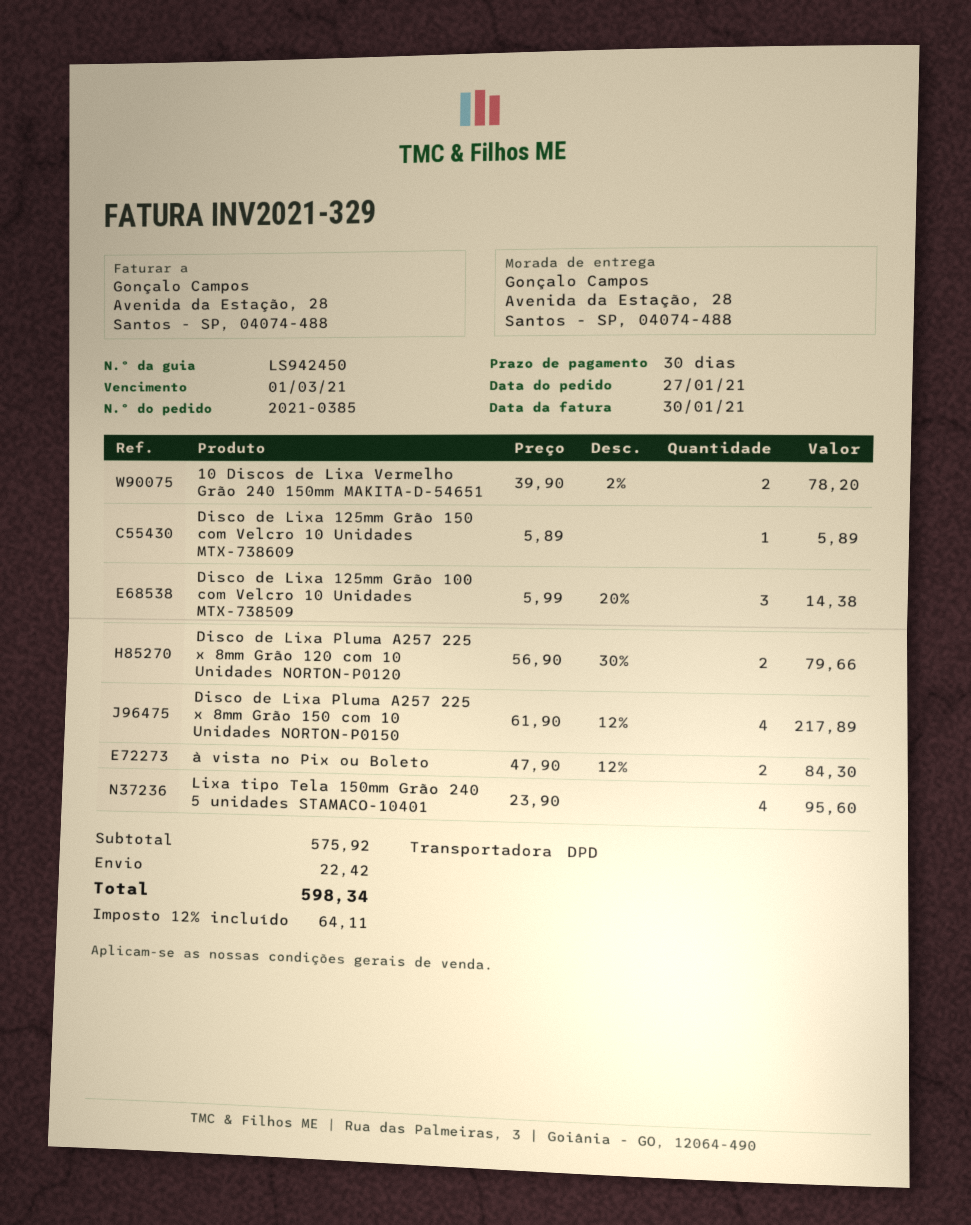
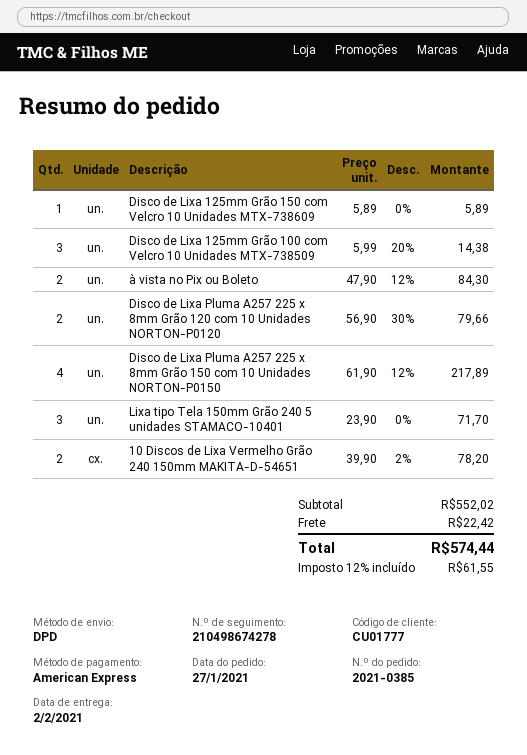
Lixa tipo Tela 150mm Grão 240 5 unidades STAMACO-10401: 4 x 23.90 = 95.60 -> 3 x 23.90 = 71.70
subtotal: 575.92 -> 552.02
tax: 12% = 64.11 -> 12% = 61.55
total: 598.34 -> 574.44

